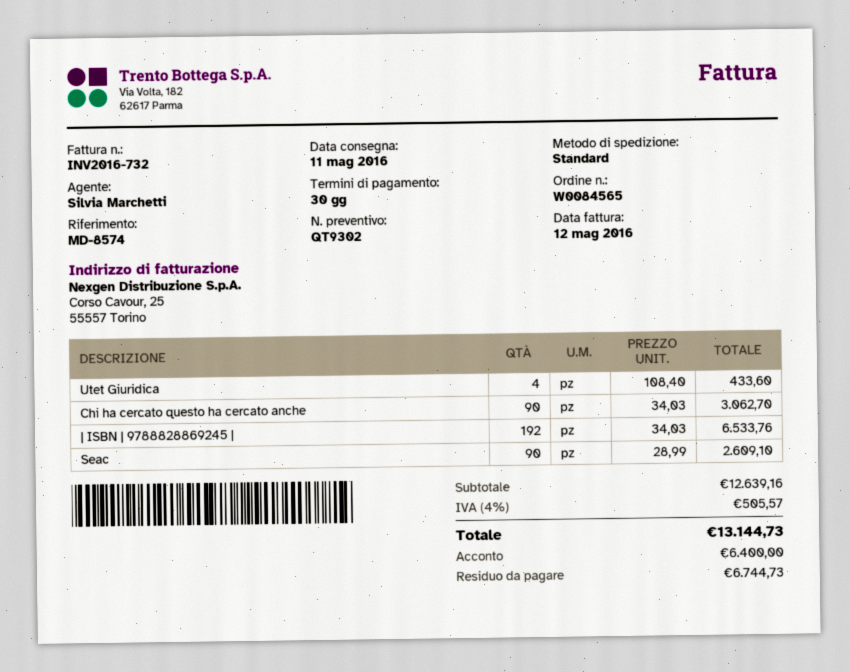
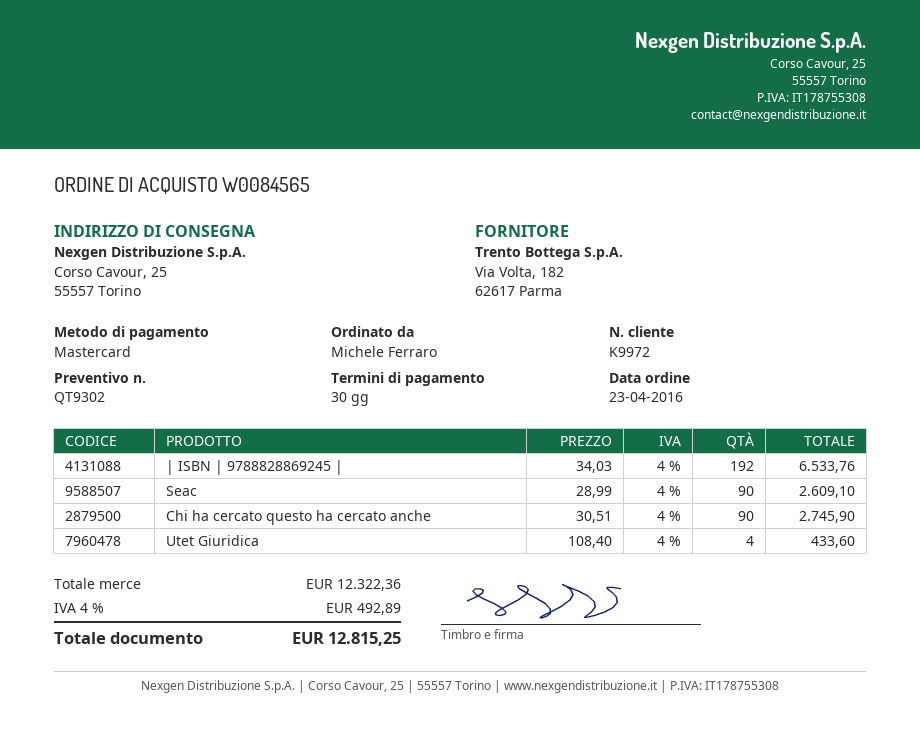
Chi ha cercato questo ha cercato anche: 90 x 34.03 = 3062.70 -> 90 x 30.51 = 2745.90
subtotal: 12639.16 -> 12322.36
tax: 4% = 505.57 -> 4% = 492.89
total: 13144.73 -> 12815.25

